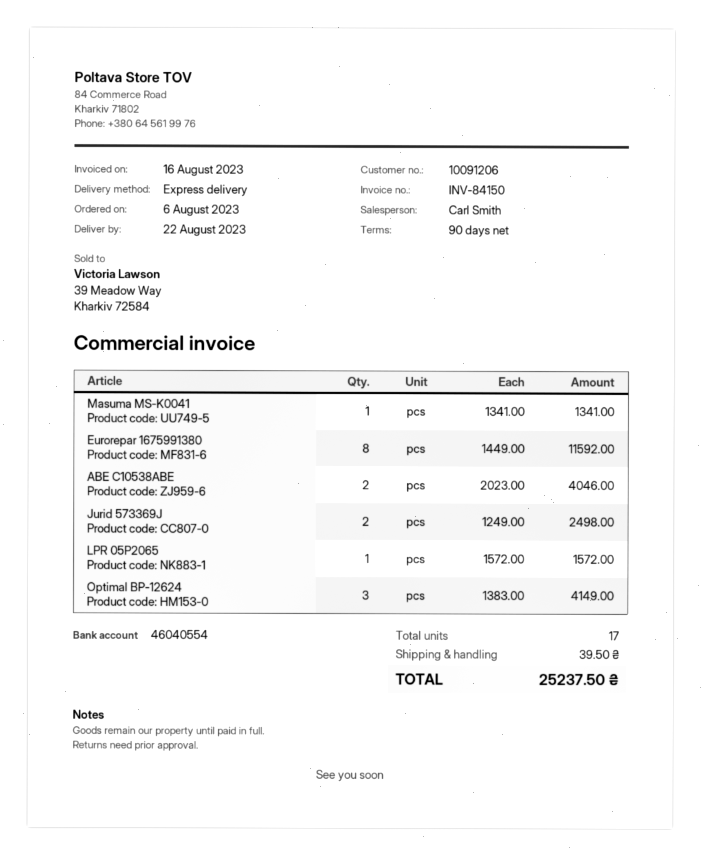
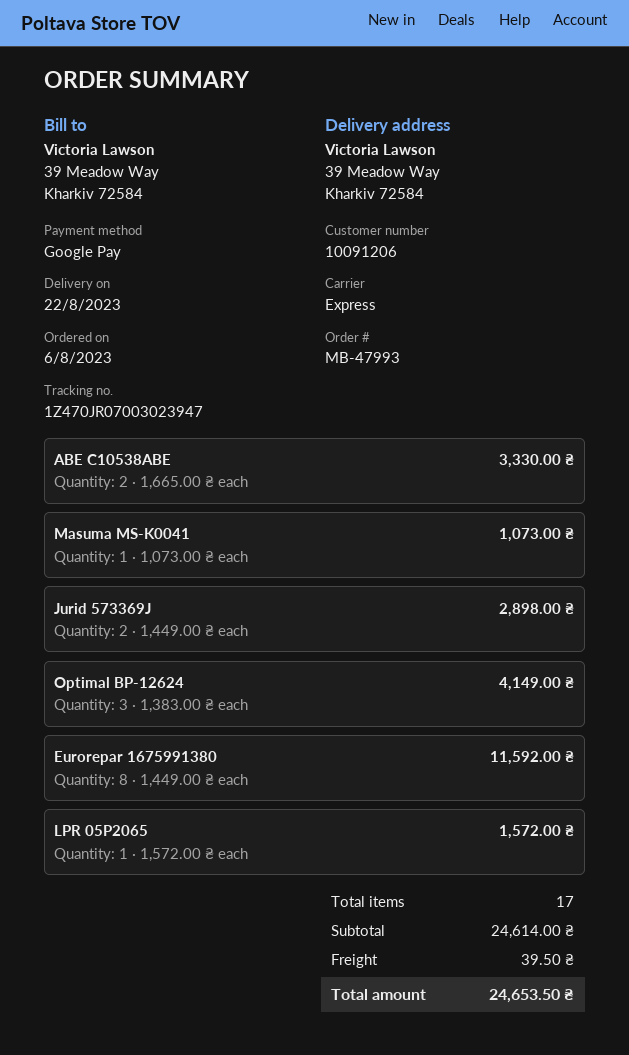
Masuma MS-K0041: 1 x 1341.00 = 1341.00 -> 1 x 1073.00 = 1073.00
ABE C10538ABE: 2 x 2023.00 = 4046.00 -> 2 x 1665.00 = 3330.00
Jurid 573369J: 2 x 1249.00 = 2498.00 -> 2 x 1449.00 = 2898.00
total: 25237.50 -> 24653.50

